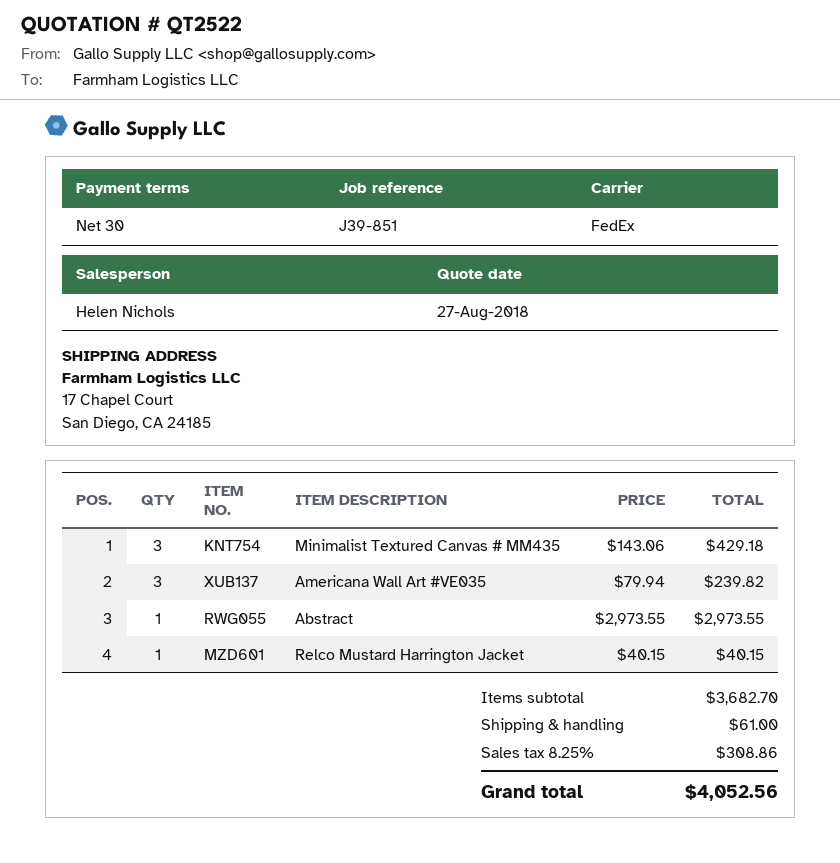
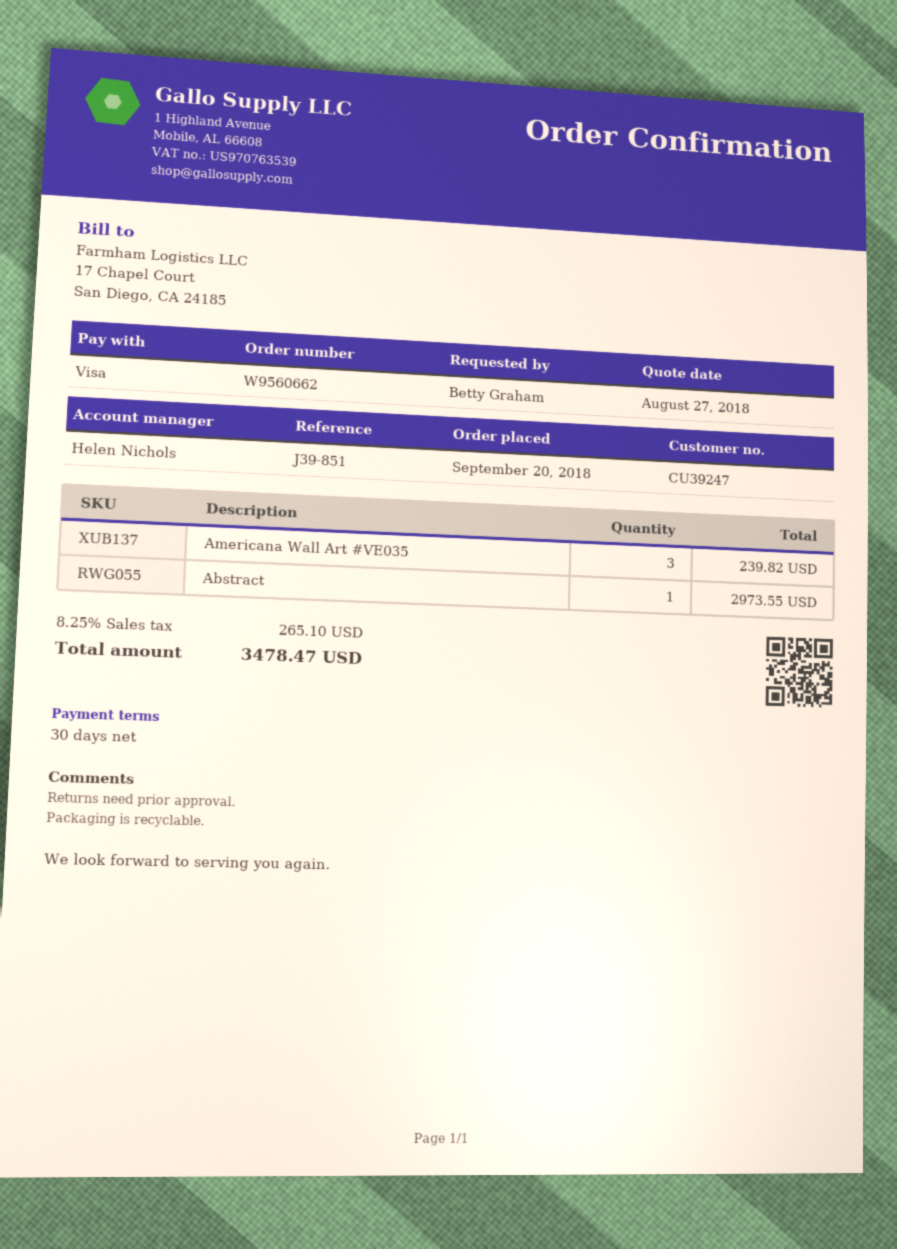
Minimalist Textured Canvas # MM435: 3 for 429.18 -> none
Relco Mustard Harrington Jacket: 1 for 40.15 -> none
shipping: 61.00 -> none
tax: 8.25% = 308.86 -> 8.25% = 265.10
total: 4052.56 -> 3478.47

